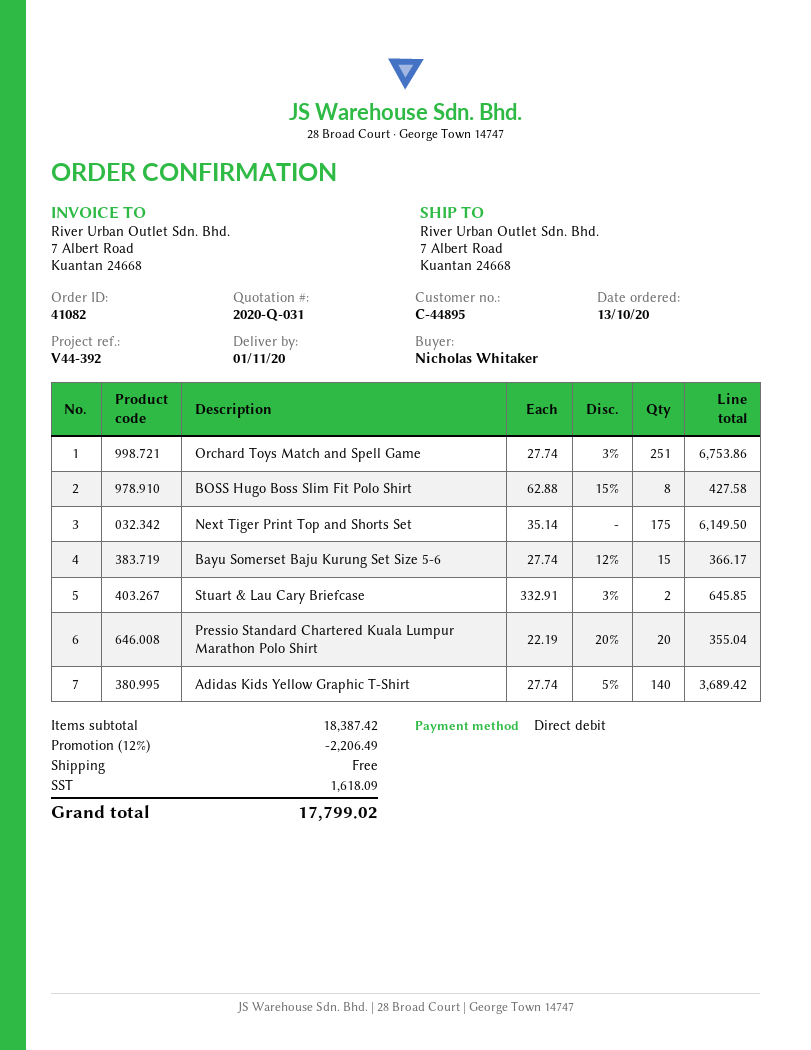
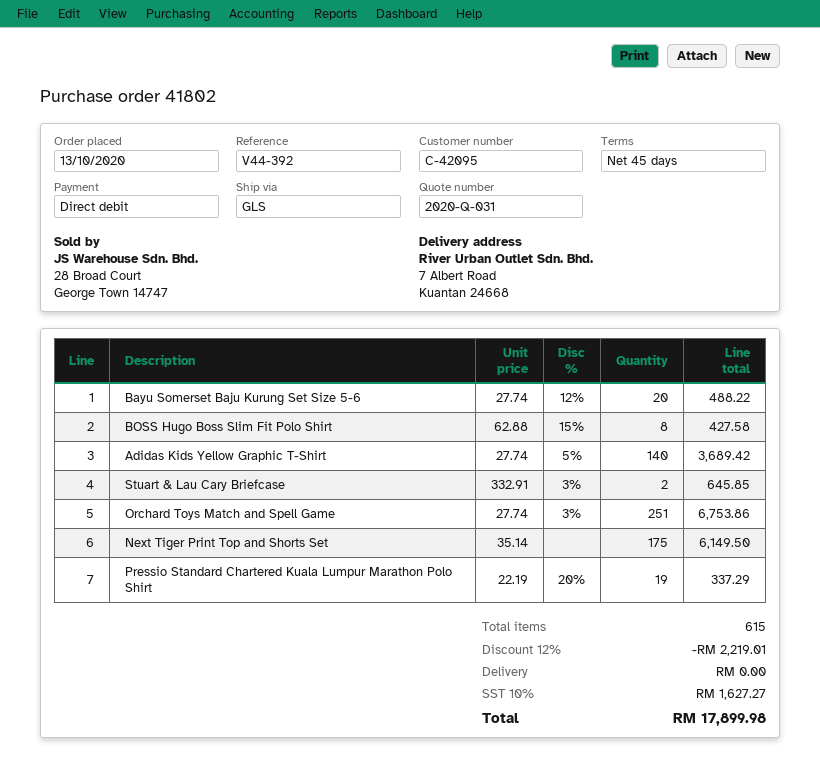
order number: 41082 -> 41802
customer number: C-44895 -> C-42095
Bayu Somerset Baju Kurung Set Size 5-6: 15 x 27.74 - 12% = 366.17 -> 20 x 27.74 - 12% = 488.22
Pressio Standard Chartered Kuala Lumpur Marathon Polo Shirt: 20 x 22.19 - 20% = 355.04 -> 19 x 22.19 - 20% = 337.29
discount: 12% = 2206.49 -> 12% = 2219.01
tax: 1618.09 -> 1627.27
total: 17799.02 -> 17899.98

